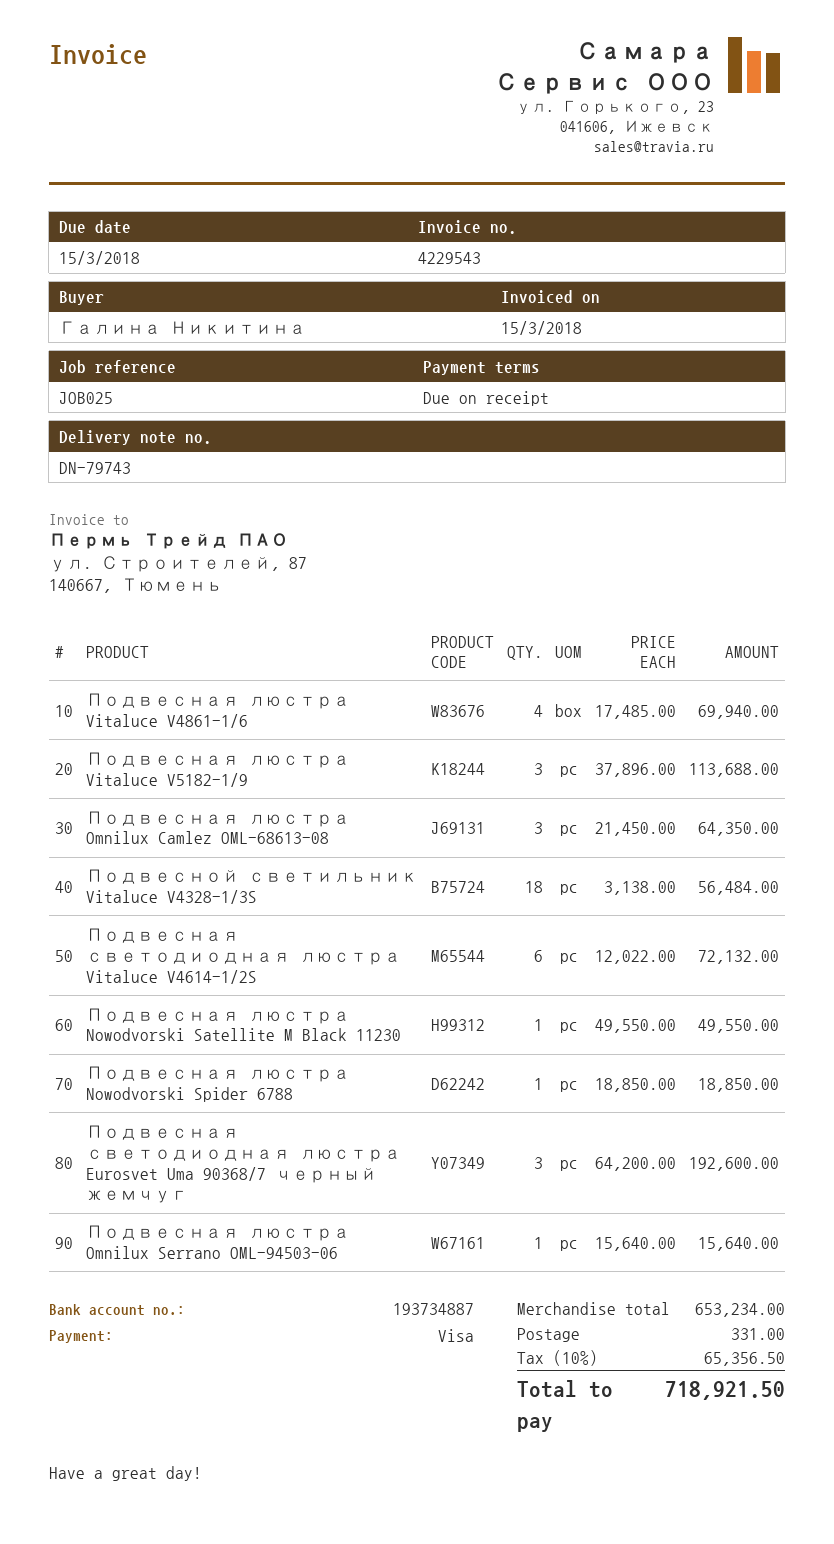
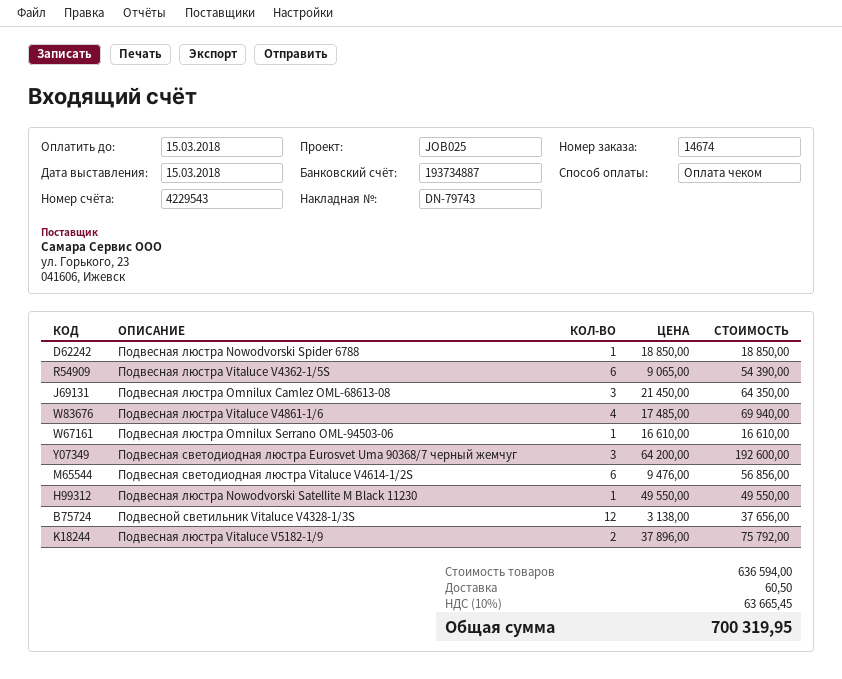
payment method: Visa -> cheque
Подвесная люстра Vitaluce V5182-1/9: 3 x 37896.00 = 113688.00 -> 2 x 37896.00 = 75792.00
Подвесной светильник Vitaluce V4328-1/3S: 18 x 3138.00 = 56484.00 -> 12 x 3138.00 = 37656.00
Подвесная светодиодная люстра Vitaluce V4614-1/2S: 6 x 12022.00 = 72132.00 -> 6 x 9476.00 = 56856.00
Подвесная люстра Omnilux Serrano OML-94503-06: 1 x 15640.00 = 15640.00 -> 1 x 16610.00 = 16610.00
Подвесная люстра Vitaluce V4362-1/5S: none -> 6 x 9065.00 = 54390.00
subtotal: 653234.00 -> 636594.00
shipping: 331.00 -> 60.50
tax: 10% = 65356.50 -> 10% = 63665.45
total: 718921.50 -> 700319.95

